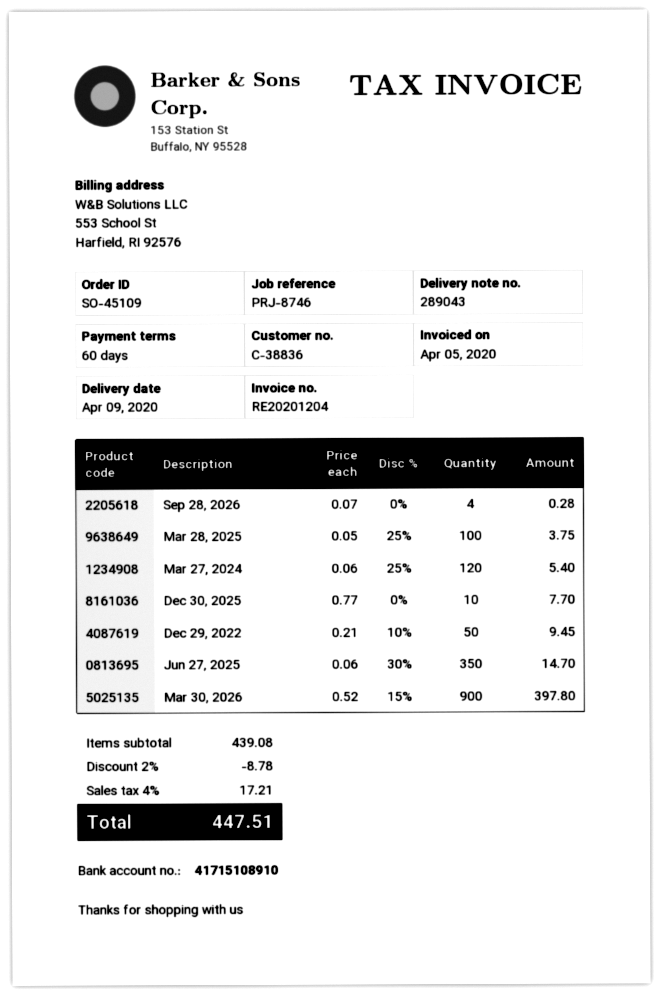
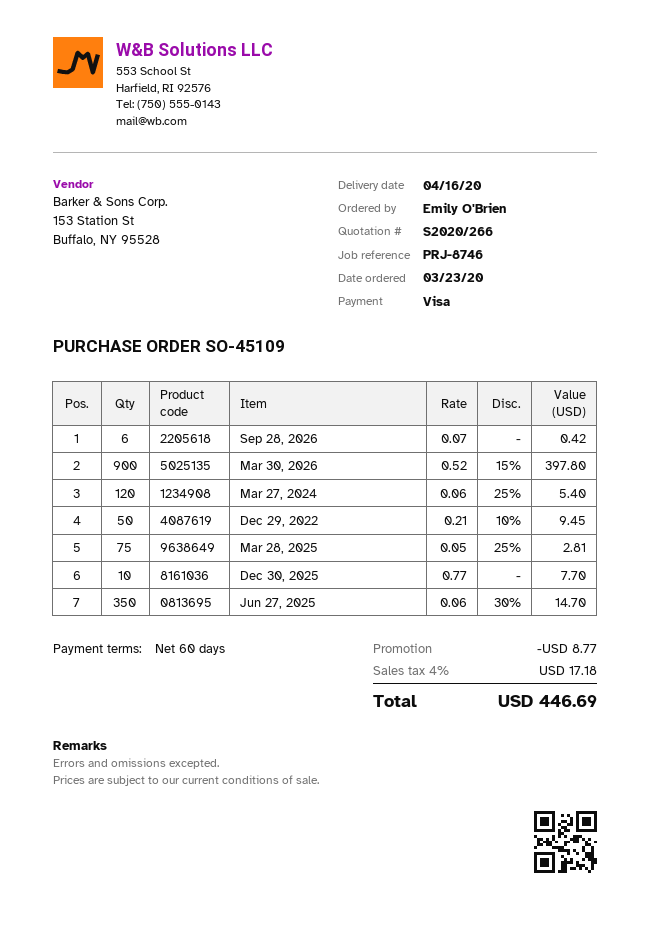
delivery date: 2020-04-09 -> 2020-04-16
Sep 28, 2026: 4 x 0.07 = 0.28 -> 6 x 0.07 = 0.42
Mar 28, 2025: 100 x 0.05 - 25% = 3.75 -> 75 x 0.05 - 25% = 2.81
discount: 8.78 -> 8.77
tax: 4% = 17.21 -> 4% = 17.18
total: 447.51 -> 446.69

